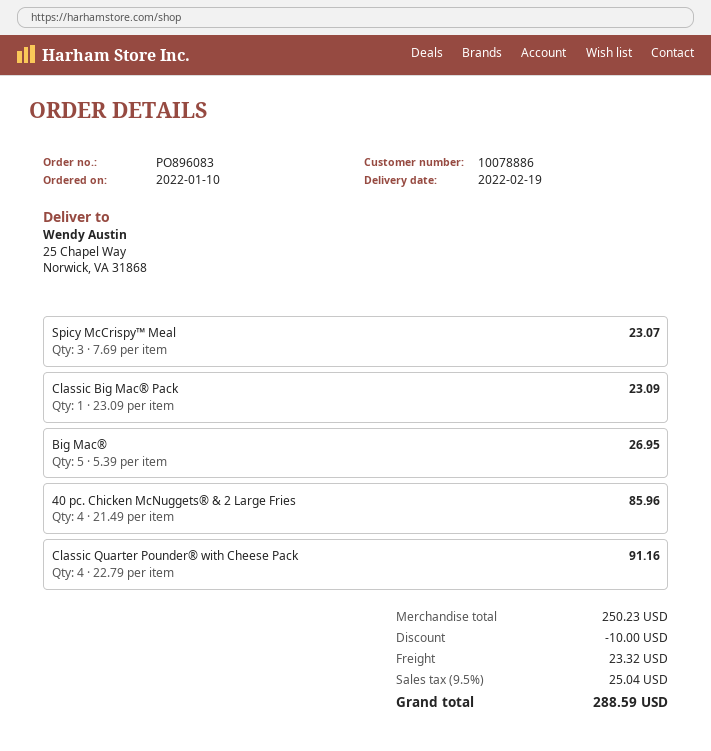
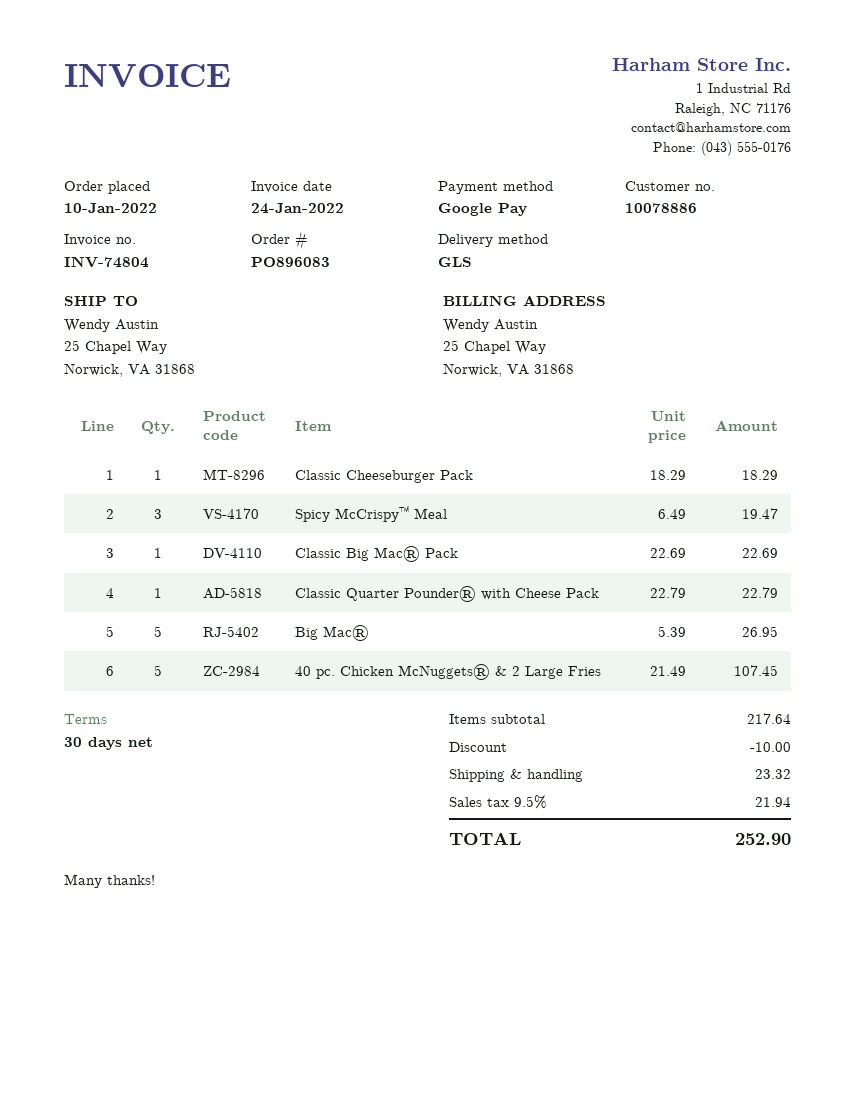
Spicy McCrispy™ Meal: 3 x 7.69 = 23.07 -> 3 x 6.49 = 19.47
Classic Big Mac® Pack: 1 x 23.09 = 23.09 -> 1 x 22.69 = 22.69
40 pc. Chicken McNuggets® & 2 Large Fries: 4 x 21.49 = 85.96 -> 5 x 21.49 = 107.45
Classic Quarter Pounder® with Cheese Pack: 4 x 22.79 = 91.16 -> 1 x 22.79 = 22.79
Classic Cheeseburger Pack: none -> 1 x 18.29 = 18.29
subtotal: 250.23 -> 217.64
tax: 9.5% = 25.04 -> 9.5% = 21.94
total: 288.59 -> 252.90

